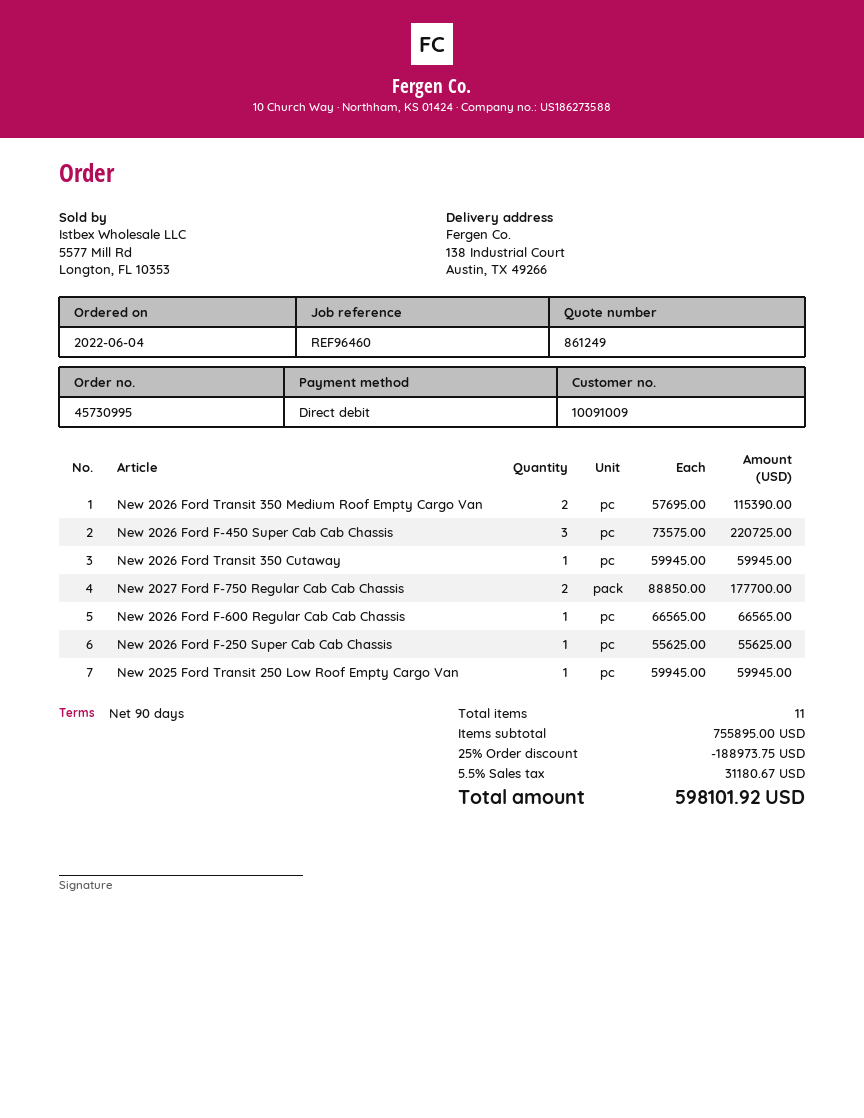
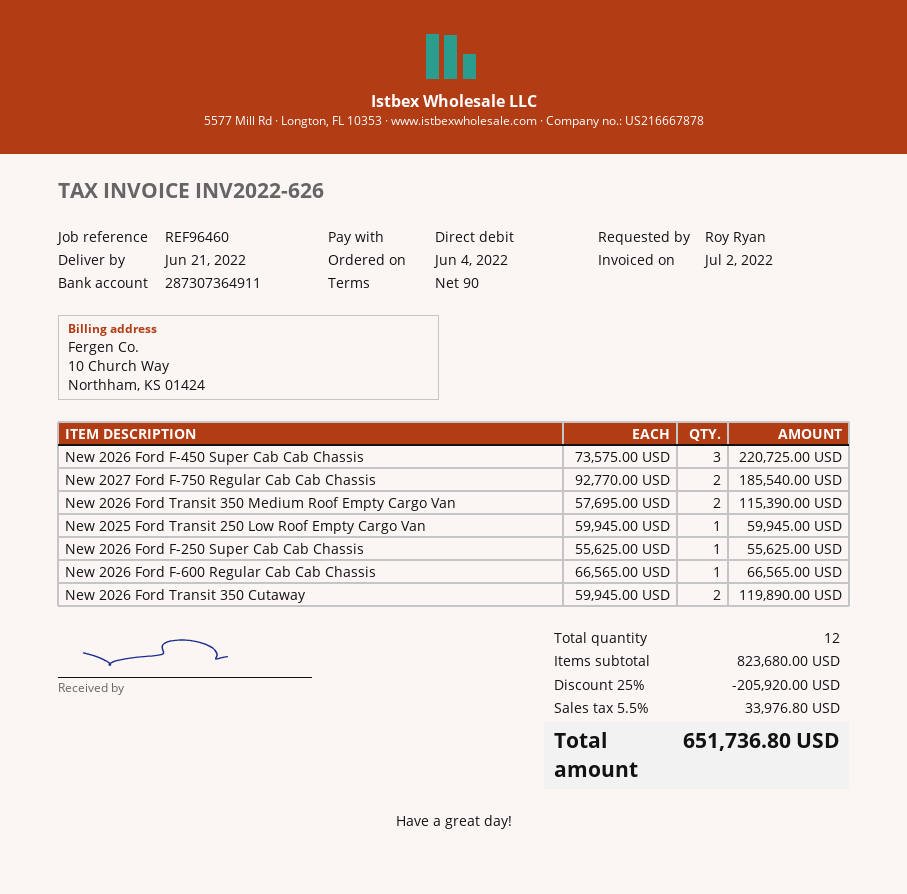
New 2026 Ford Transit 350 Cutaway: 1 x 59945.00 = 59945.00 -> 2 x 59945.00 = 119890.00
New 2027 Ford F-750 Regular Cab Cab Chassis: 2 x 88850.00 = 177700.00 -> 2 x 92770.00 = 185540.00
total quantity: 11 -> 12
subtotal: 755895.00 -> 823680.00
discount: 25% = 188973.75 -> 25% = 205920.00
tax: 5.5% = 31180.67 -> 5.5% = 33976.80
total: 598101.92 -> 651736.80

